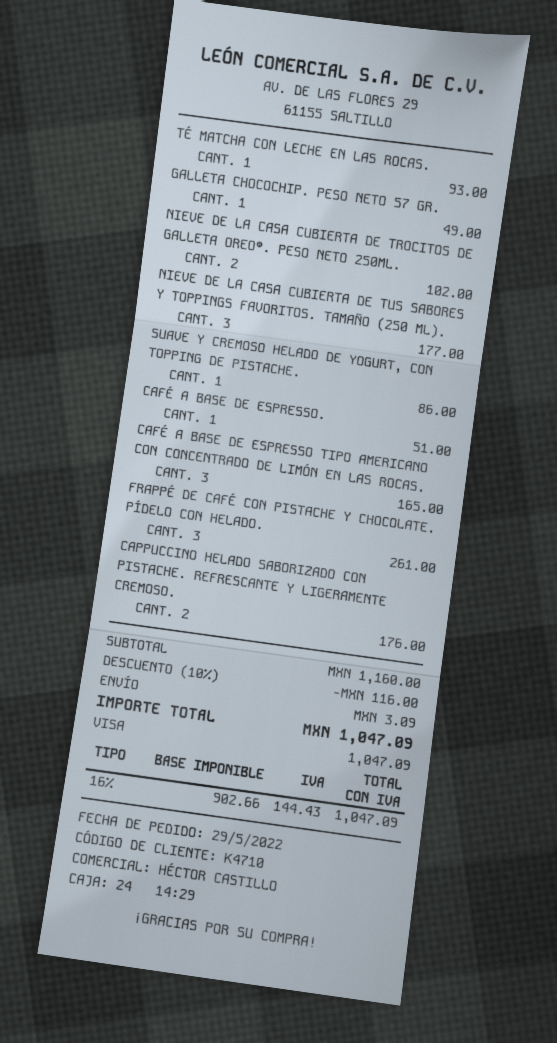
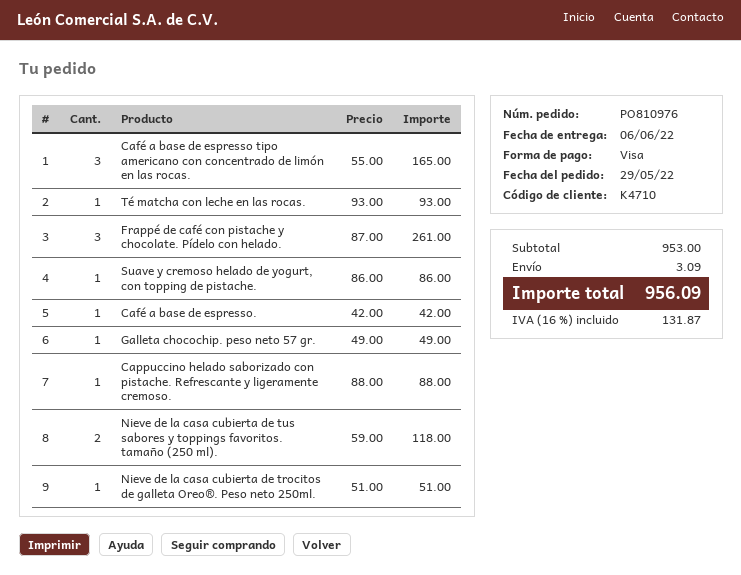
NIEVE DE LA CASA CUBIERTA DE TROCITOS DE GALLETA OREO®. PESO NETO 250ML.: 2 for 102.00 -> 1 for 51.00
NIEVE DE LA CASA CUBIERTA DE TUS SABORES Y TOPPINGS FAVORITOS. TAMAÑO (250 ML).: 3 for 177.00 -> 2 for 118.00
CAFÉ A BASE DE ESPRESSO.: 1 for 51.00 -> 1 for 42.00
CAPPUCCINO HELADO SABORIZADO CON PISTACHE. REFRESCANTE Y LIGERAMENTE CREMOSO.: 2 for 176.00 -> 1 for 88.00
subtotal: 1160.00 -> 953.00
discount: 10% = 116.00 -> none
tax: 16% = 144.43 -> 16% = 131.87
total: 1047.09 -> 956.09

